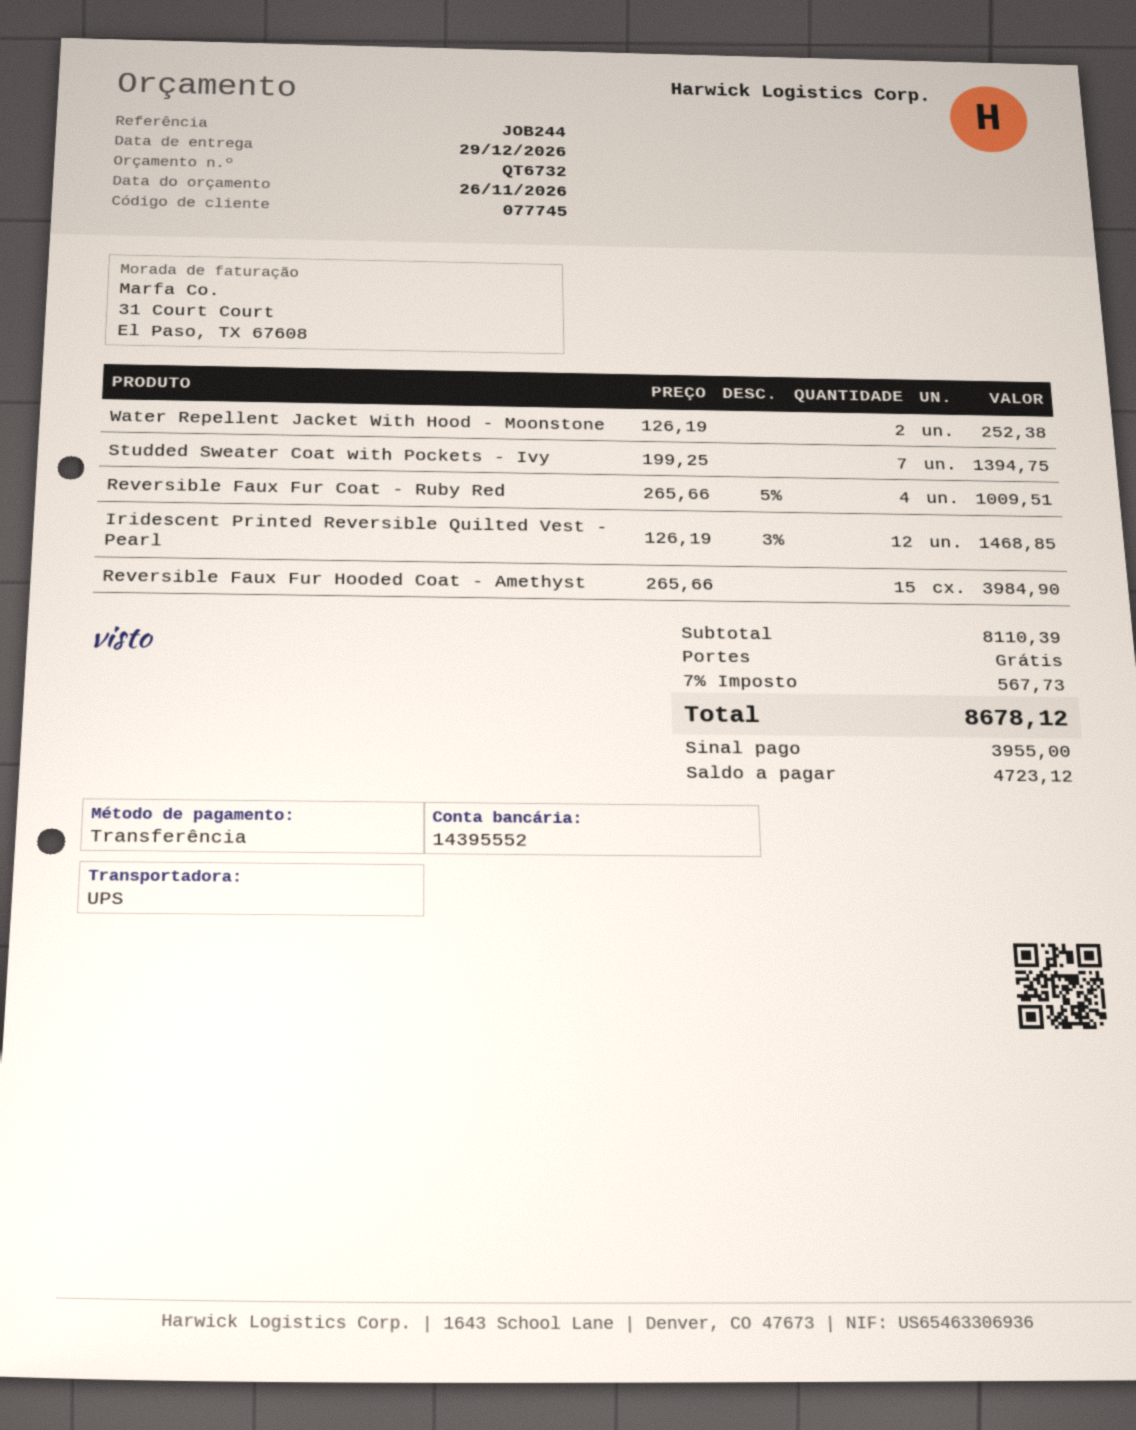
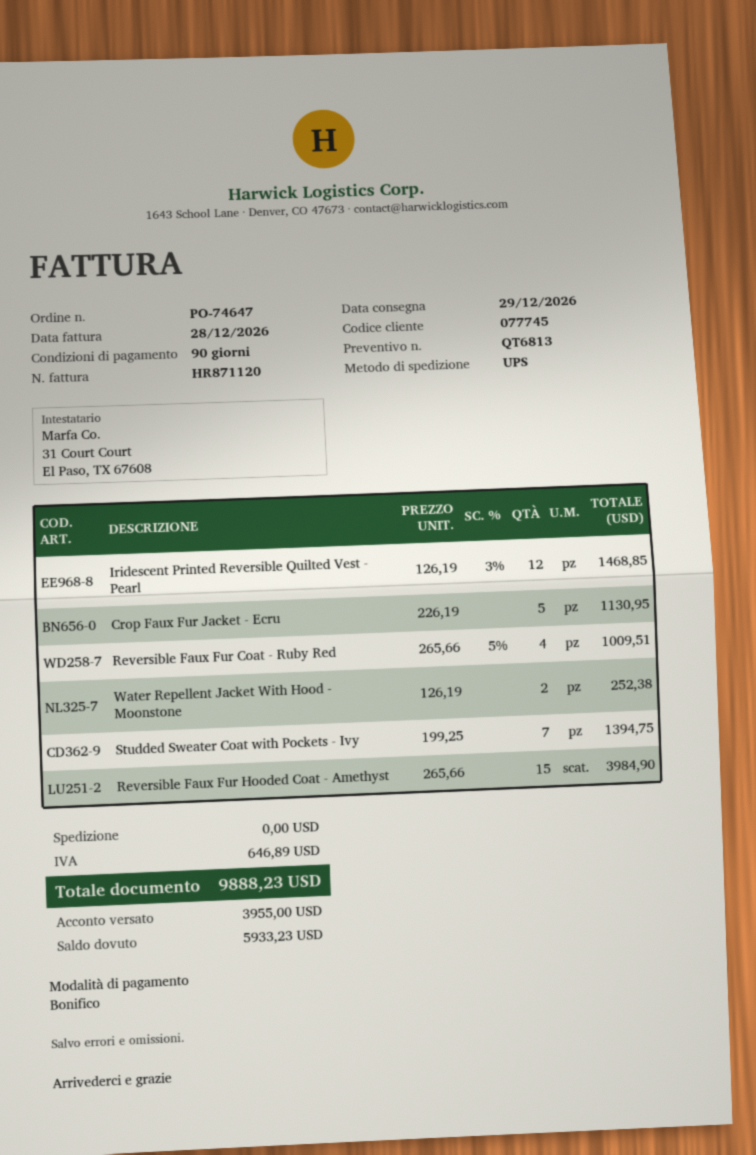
quote number: QT6732 -> QT6813
Crop Faux Fur Jacket - Ecru: none -> 5 x 226.19 = 1130.95
tax: 567.73 -> 646.89
total: 8678.12 -> 9888.23
balance: 4723.12 -> 5933.23

